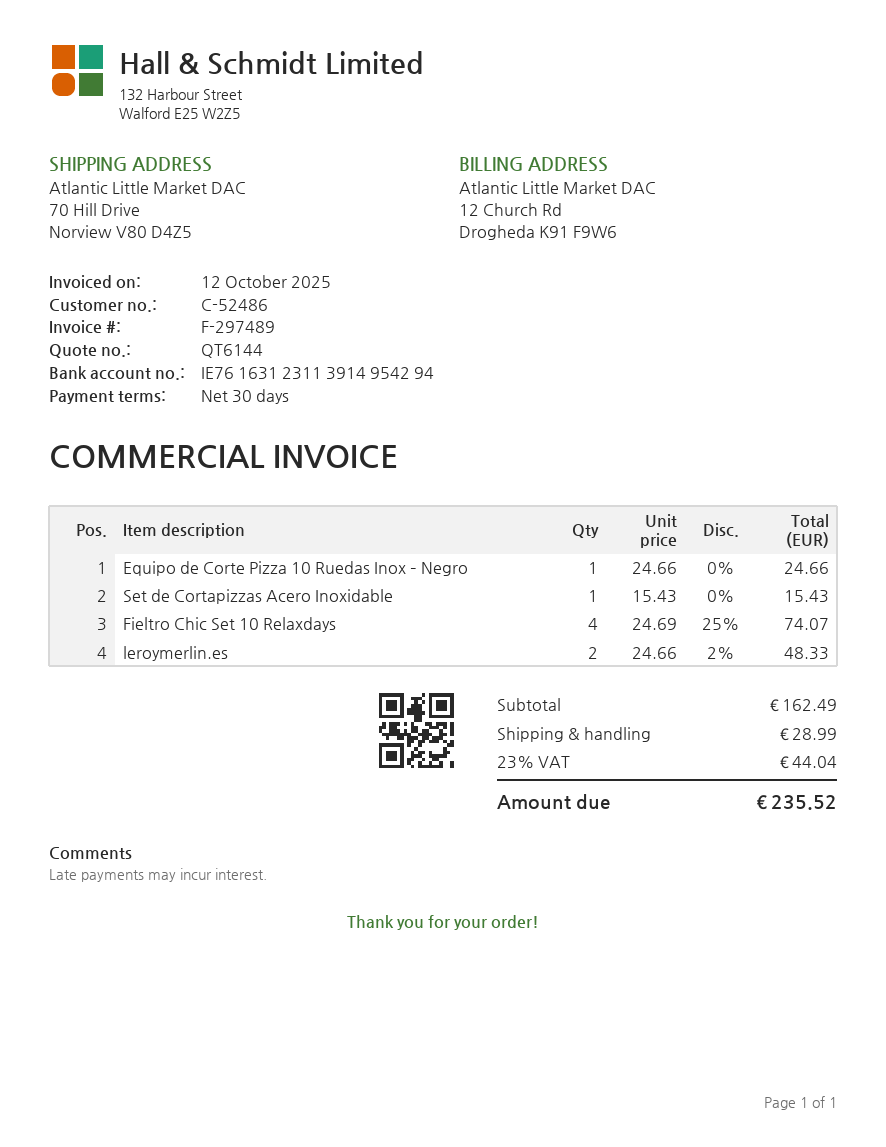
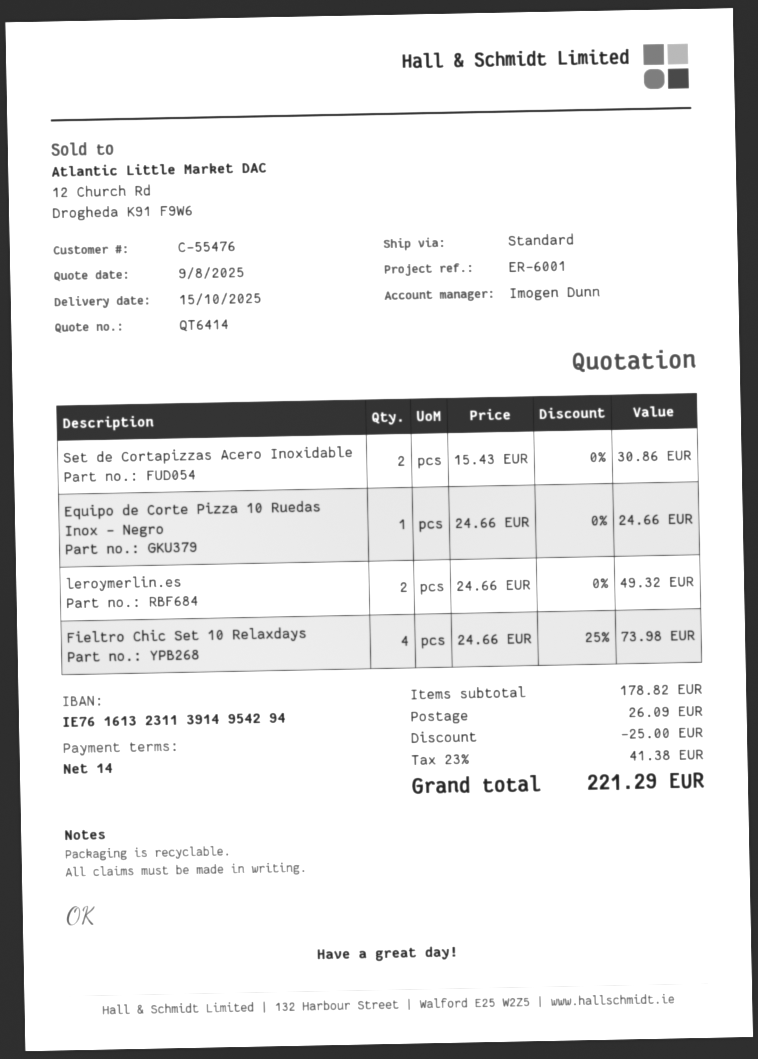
quote number: QT6144 -> QT6414
payment terms: 30 days -> 14 days
customer number: C-52486 -> C-55476
bank account: IE76163123113914954294 -> IE76161323113914954294
Set de Cortapizzas Acero Inoxidable: 1 x 15.43 = 15.43 -> 2 x 15.43 = 30.86
Fieltro Chic Set 10 Relaxdays: 4 x 24.69 - 25% = 74.07 -> 4 x 24.66 - 25% = 73.98
leroymerlin.es: 2 x 24.66 - 2% = 48.33 -> 2 x 24.66 = 49.32
subtotal: 162.49 -> 178.82
discount: none -> 25.00
shipping: 28.99 -> 26.09
tax: 23% = 44.04 -> 23% = 41.38
total: 235.52 -> 221.29

